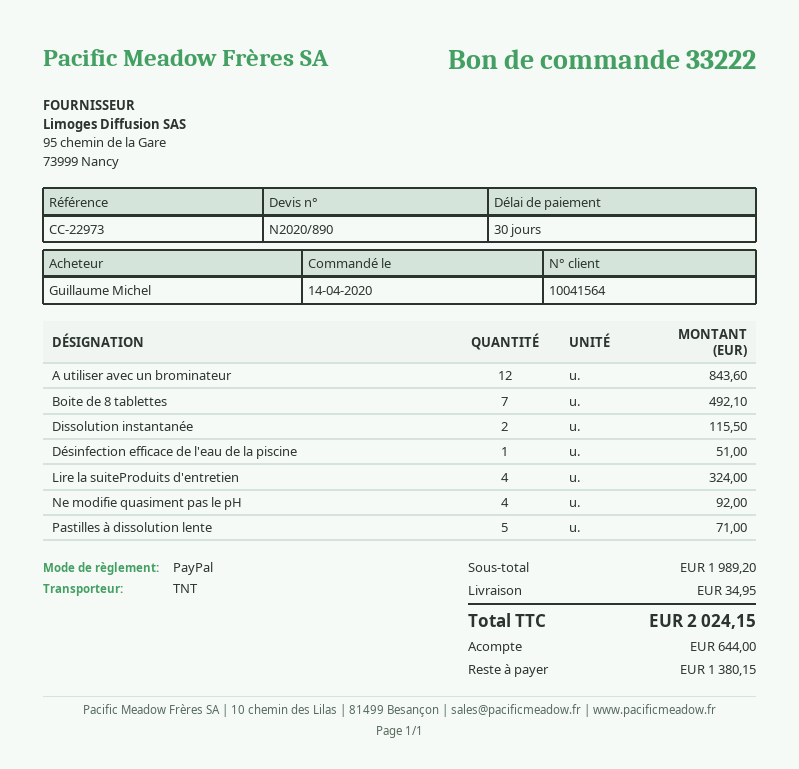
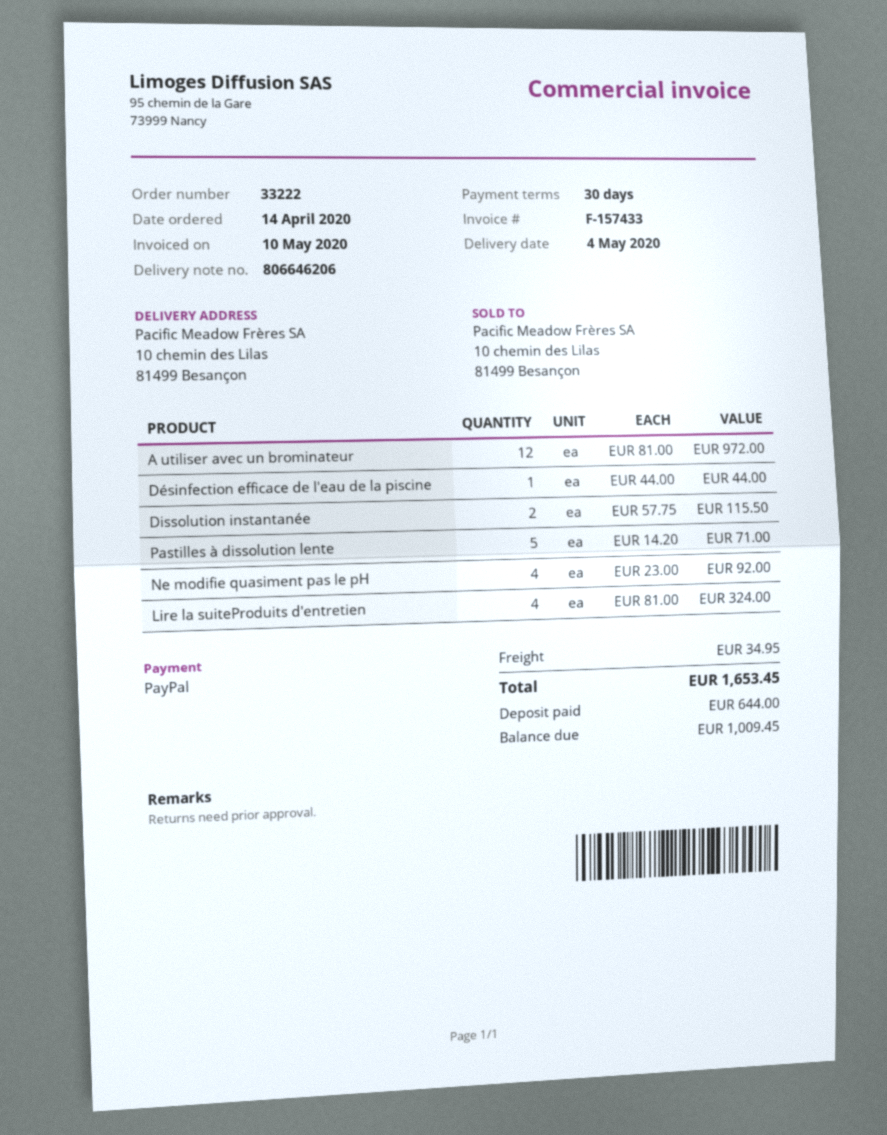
A utiliser avec un brominateur: 12 for 843.60 -> 12 for 972.00
Boite de 8 tablettes: 7 for 492.10 -> none
Désinfection efficace de l'eau de la piscine: 1 for 51.00 -> 1 for 44.00
total: 2024.15 -> 1653.45
balance: 1380.15 -> 1009.45

